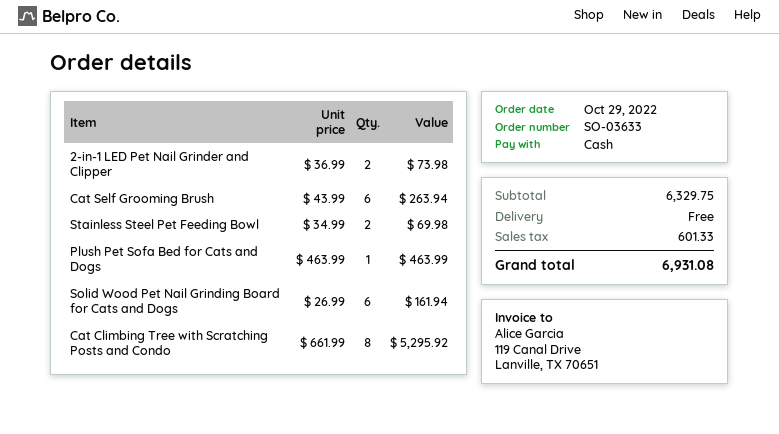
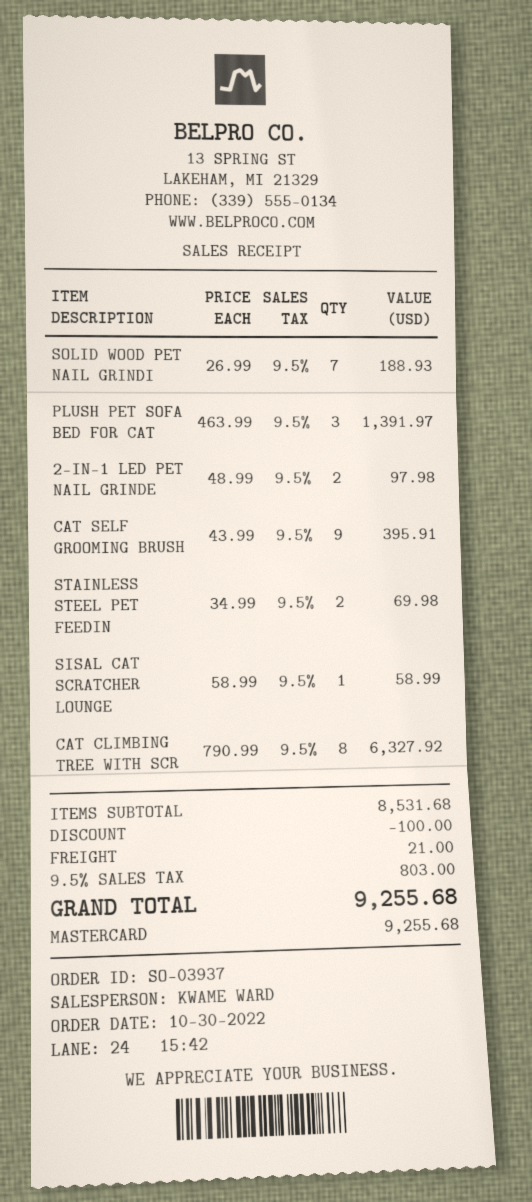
order number: SO-03633 -> SO-03937
order date: 2022-10-29 -> 2022-10-30
payment method: cash -> Mastercard
2-in-1 LED Pet Nail Grinder and Clipper: 2 x 36.99 = 73.98 -> 2 x 48.99 = 97.98
Cat Self Grooming Brush: 6 x 43.99 = 263.94 -> 9 x 43.99 = 395.91
Plush Pet Sofa Bed for Cats and Dogs: 1 x 463.99 = 463.99 -> 3 x 463.99 = 1391.97
Solid Wood Pet Nail Grinding Board for Cats and Dogs: 6 x 26.99 = 161.94 -> 7 x 26.99 = 188.93
Cat Climbing Tree with Scratching Posts and Condo: 8 x 661.99 = 5295.92 -> 8 x 790.99 = 6327.92
SISAL CAT SCRATCHER LOUNGE: none -> 1 x 58.99 = 58.99
subtotal: 6329.75 -> 8531.68
discount: none -> 100.00
shipping: 0.00 -> 21.00
tax: 601.33 -> 803.00
total: 6931.08 -> 9255.68

